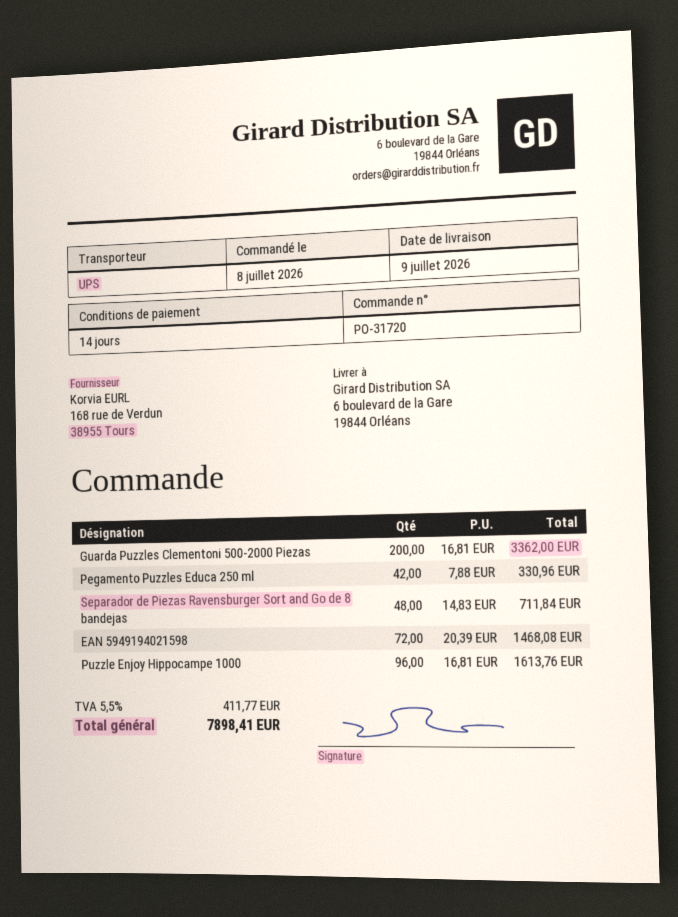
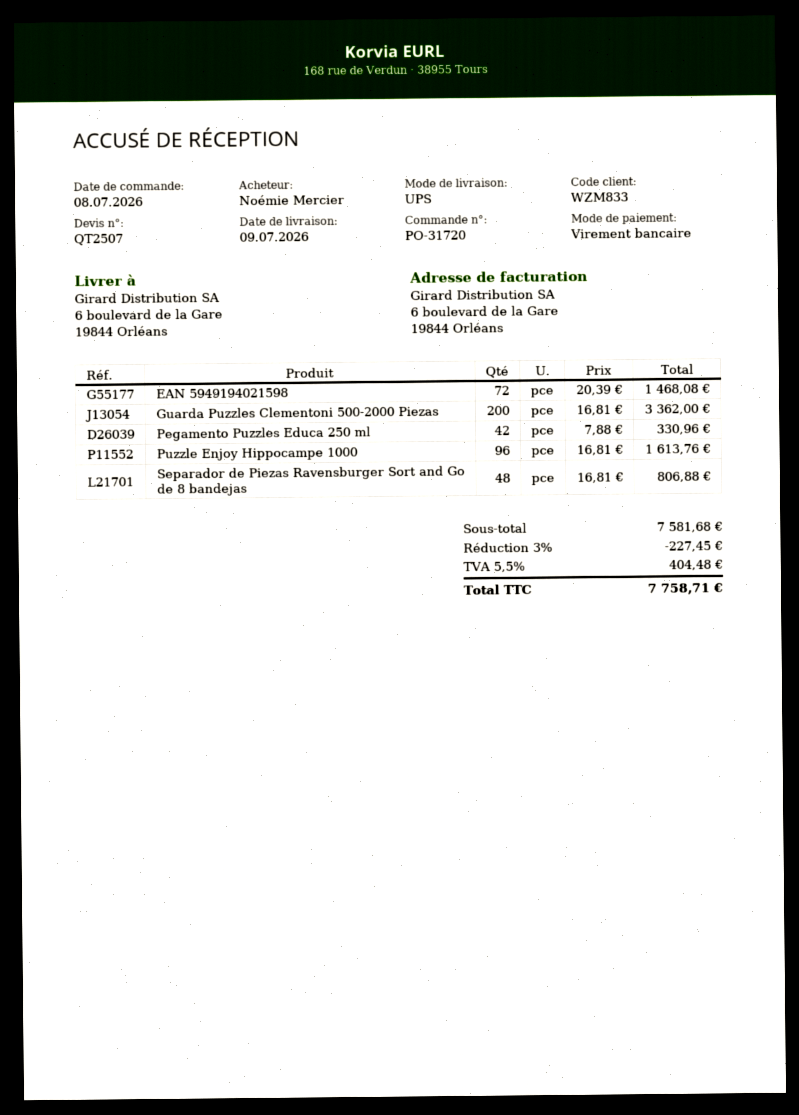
Separador de Piezas Ravensburger Sort and Go de 8 bandejas: 48 x 14.83 = 711.84 -> 48 x 16.81 = 806.88
discount: none -> 3% = 227.45
tax: 5.5% = 411.77 -> 5.5% = 404.48
total: 7898.41 -> 7758.71

